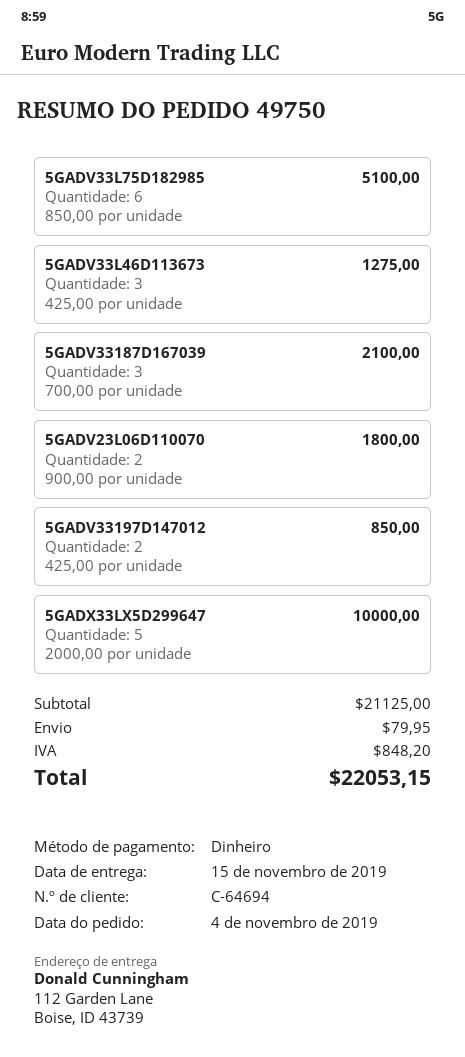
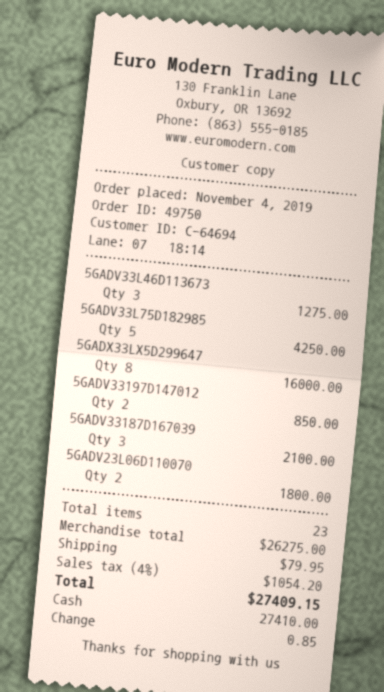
5GADV33L75D182985: 6 for 5100.00 -> 5 for 4250.00
5GADX33LX5D299647: 5 for 10000.00 -> 8 for 16000.00
subtotal: 21125.00 -> 26275.00
tax: 848.20 -> 1054.20
total: 22053.15 -> 27409.15

